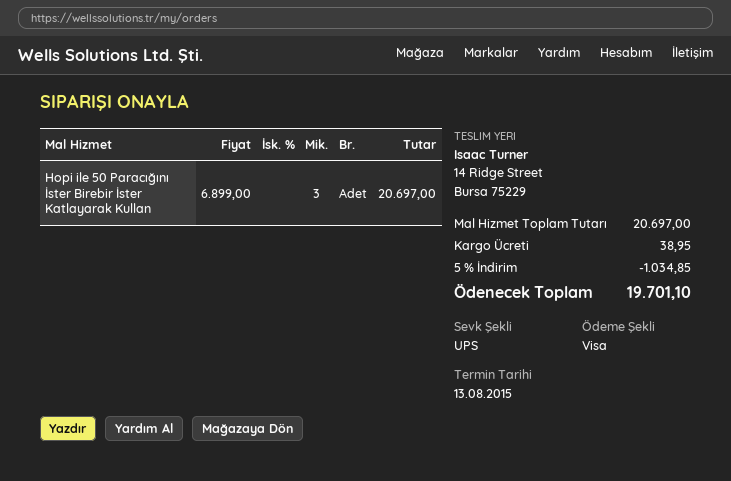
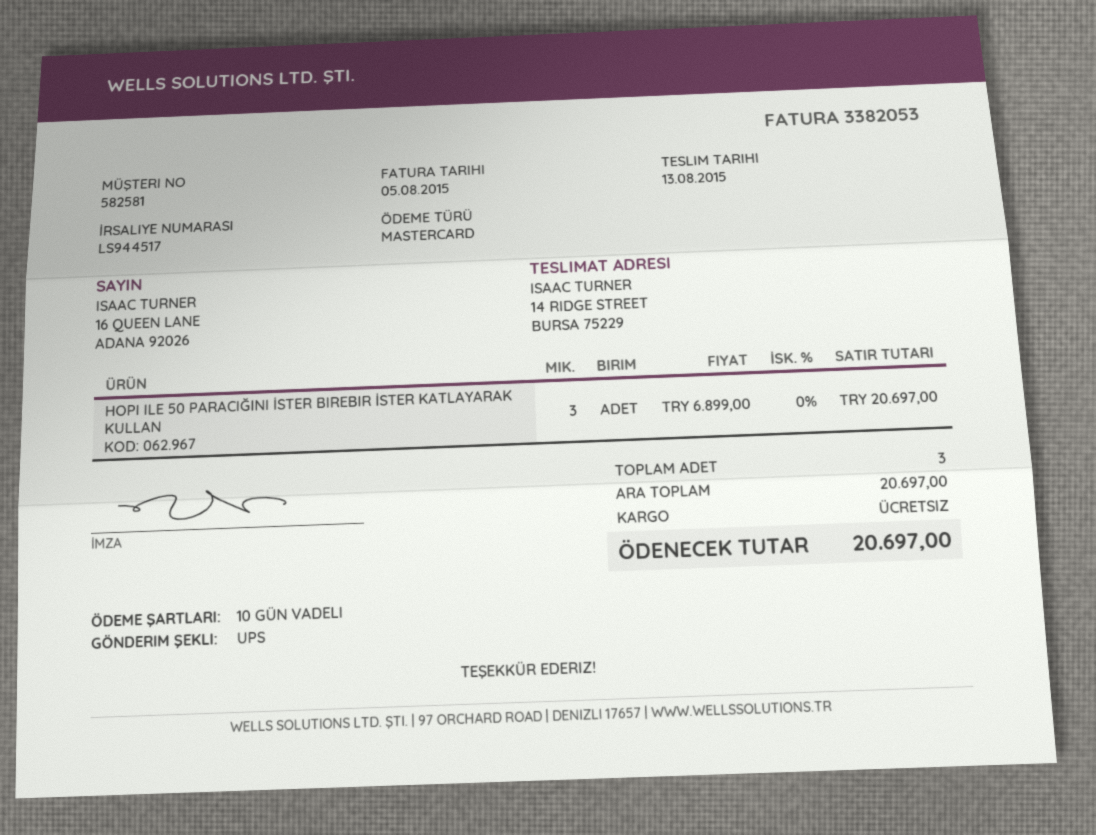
payment method: Visa -> Mastercard
discount: 5% = 1034.85 -> none
shipping: 38.95 -> 0.00
total: 19701.10 -> 20697.00

